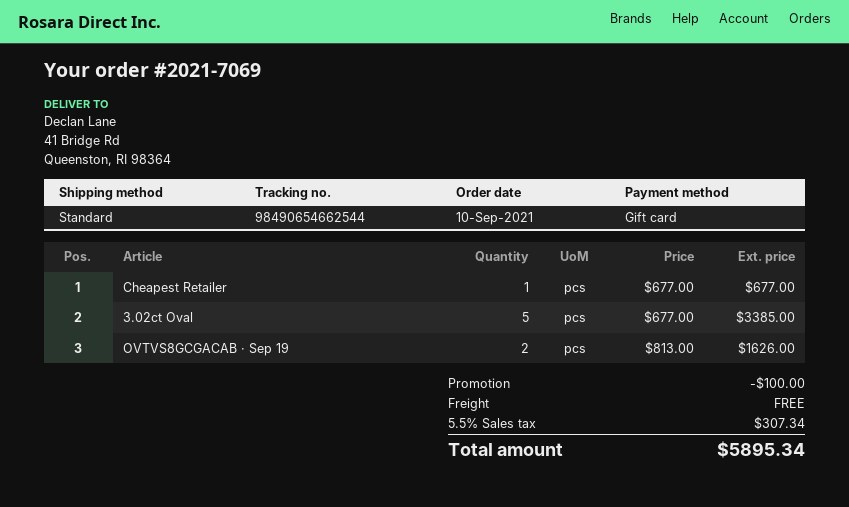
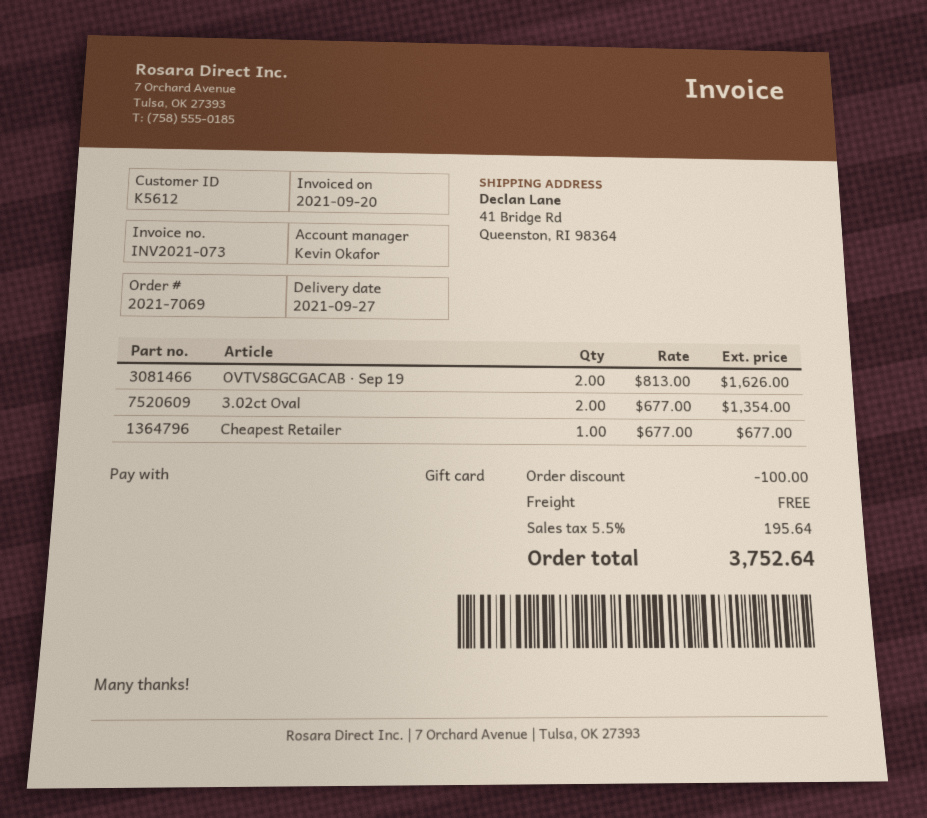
3.02ct Oval: 5 x 677.00 = 3385.00 -> 2 x 677.00 = 1354.00
tax: 5.5% = 307.34 -> 5.5% = 195.64
total: 5895.34 -> 3752.64

